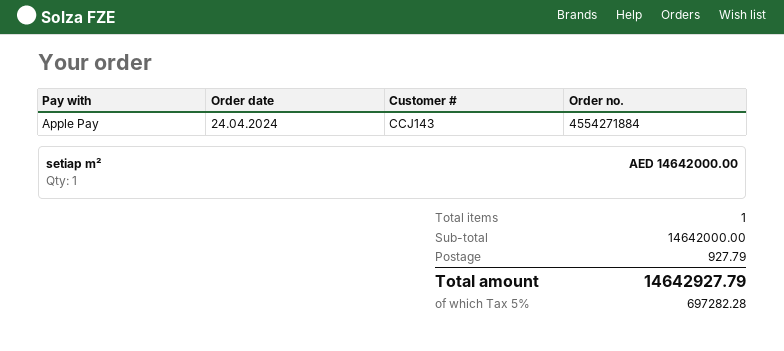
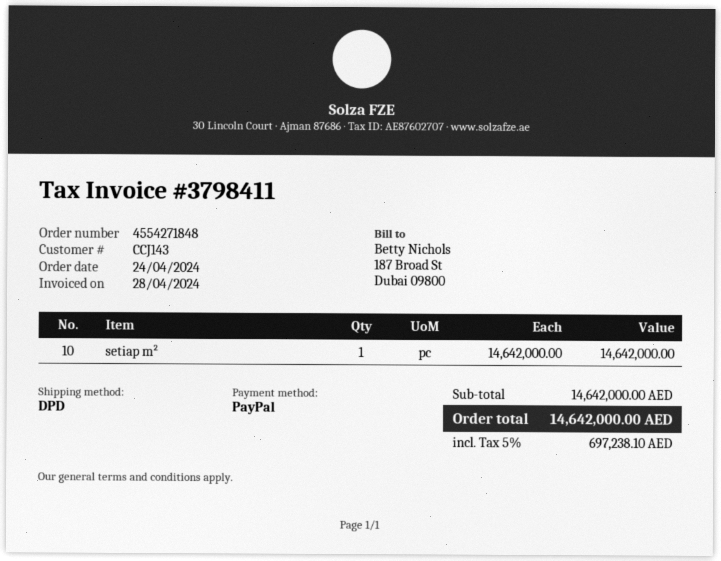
order number: 4554271884 -> 4554271848
payment method: Apple Pay -> PayPal
shipping: 927.79 -> none
tax: 5% = 697282.28 -> 5% = 697238.10
total: 14642927.79 -> 14642000.00

